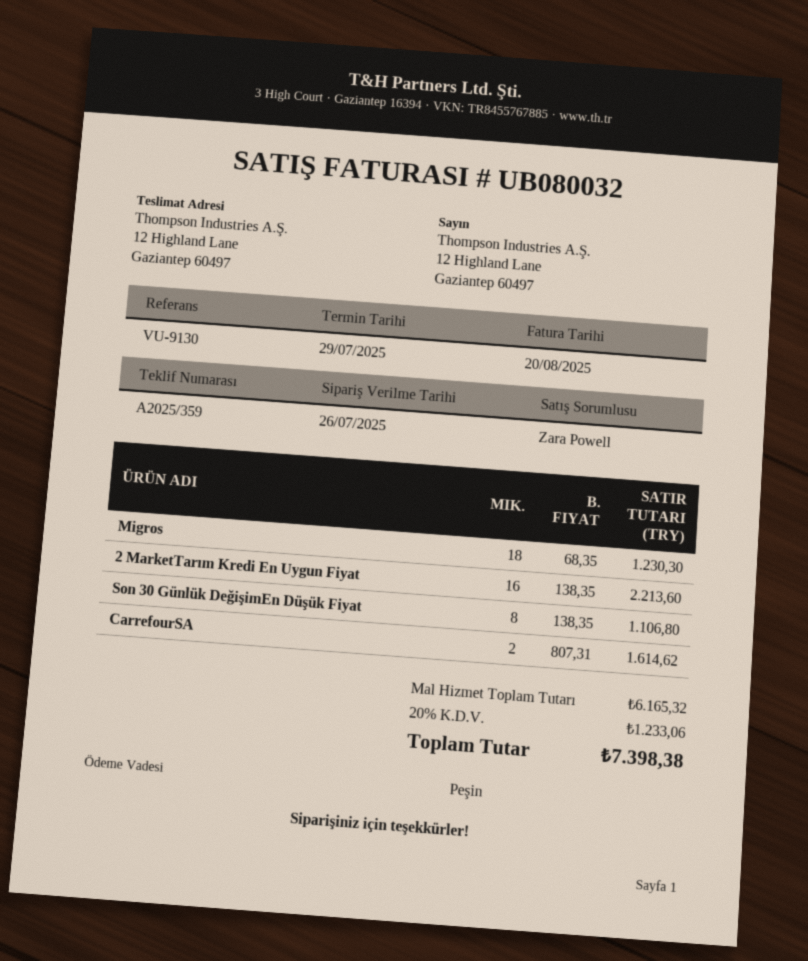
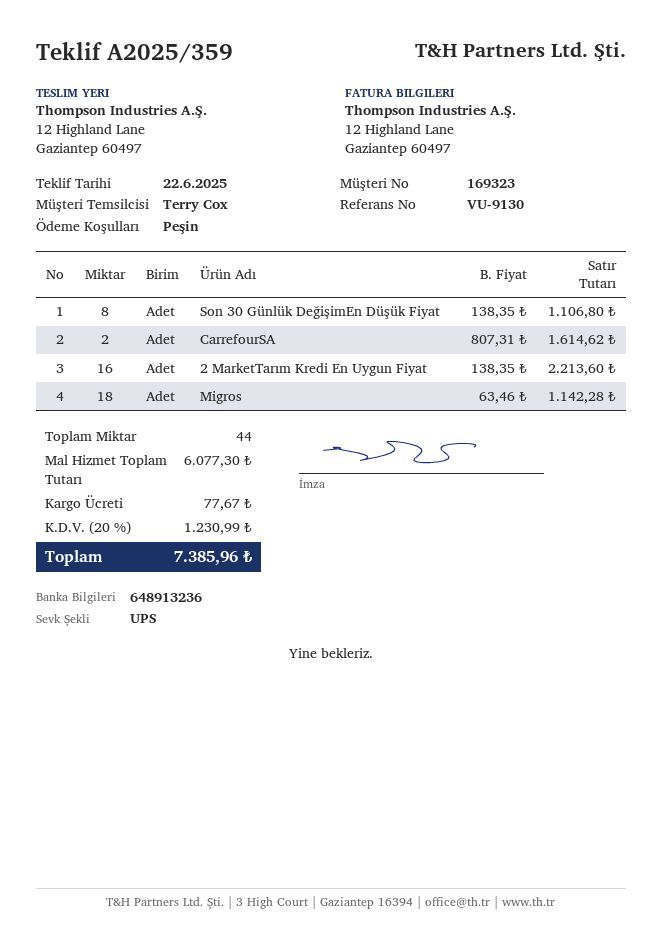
sales rep: Zara Powell -> Terry Cox
Migros: 18 x 68.35 = 1230.30 -> 18 x 63.46 = 1142.28
subtotal: 6165.32 -> 6077.30
shipping: none -> 77.67
tax: 20% = 1233.06 -> 20% = 1230.99
total: 7398.38 -> 7385.96

